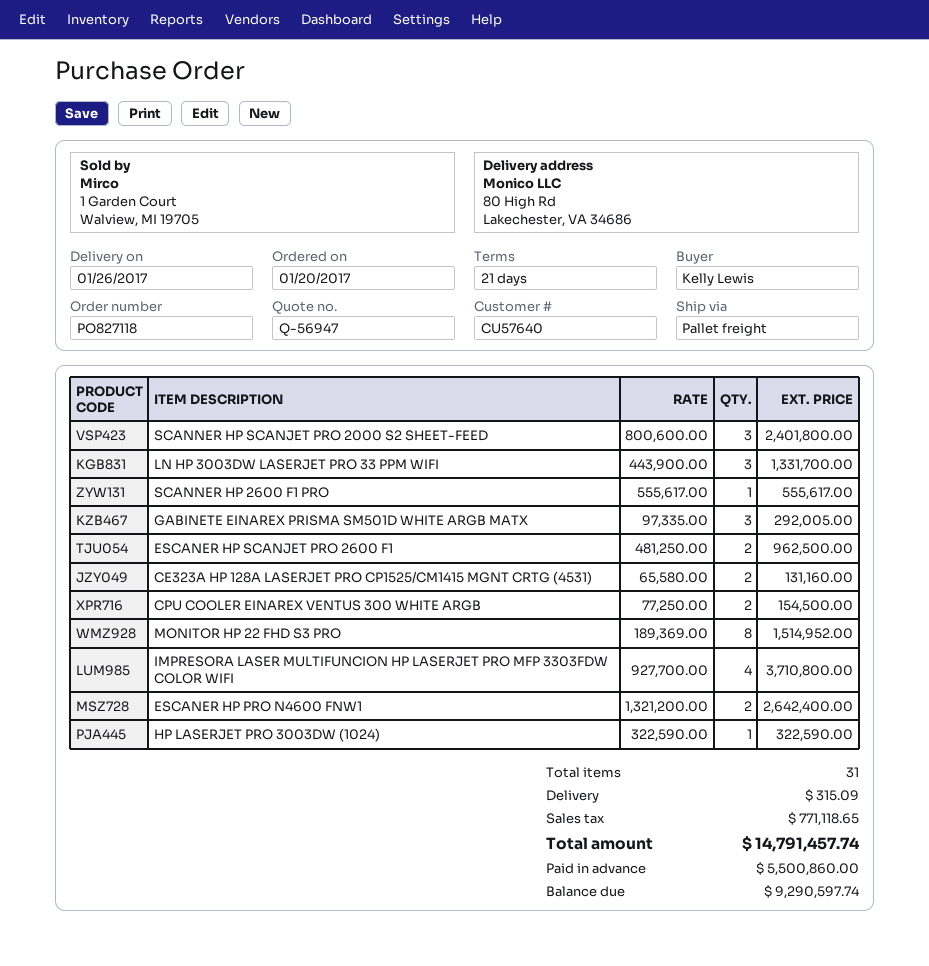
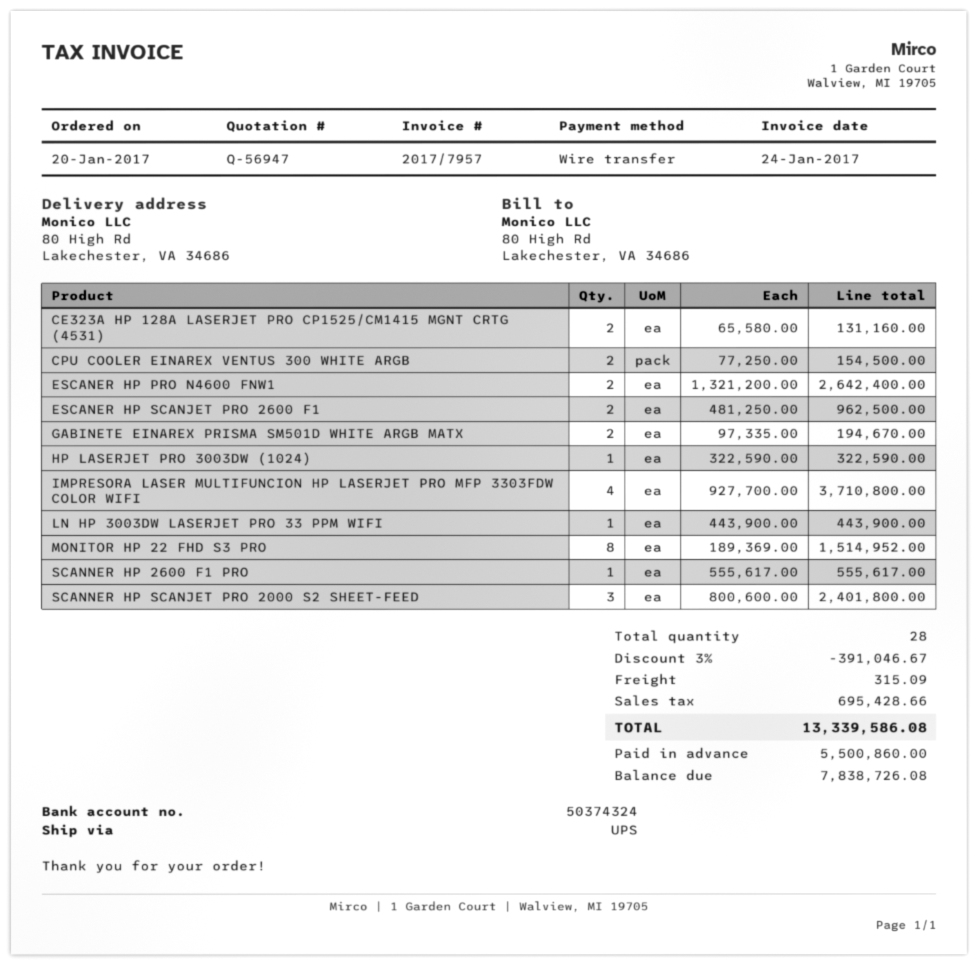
shipping method: pallet freight -> UPS
LN HP 3003DW LASERJET PRO 33 PPM WIFI: 3 x 443900.00 = 1331700.00 -> 1 x 443900.00 = 443900.00
GABINETE EINAREX PRISMA SM501D WHITE ARGB MATX: 3 x 97335.00 = 292005.00 -> 2 x 97335.00 = 194670.00
total quantity: 31 -> 28
discount: none -> 3% = 391046.67
tax: 771118.65 -> 695428.66
total: 14791457.74 -> 13339586.08
balance: 9290597.74 -> 7838726.08

